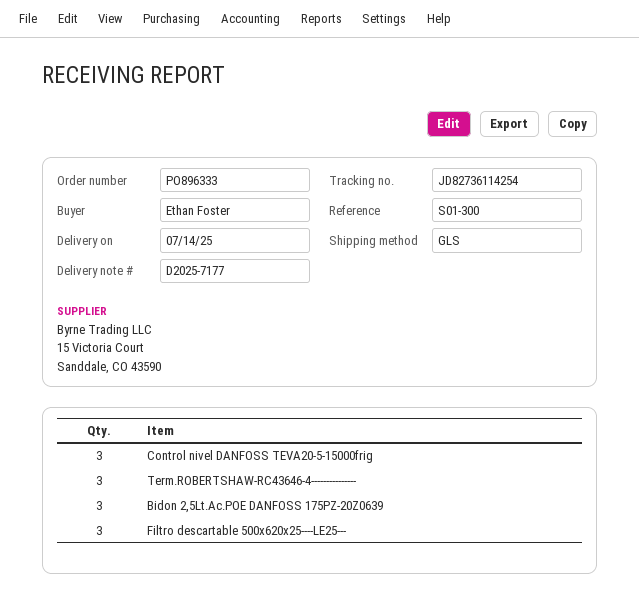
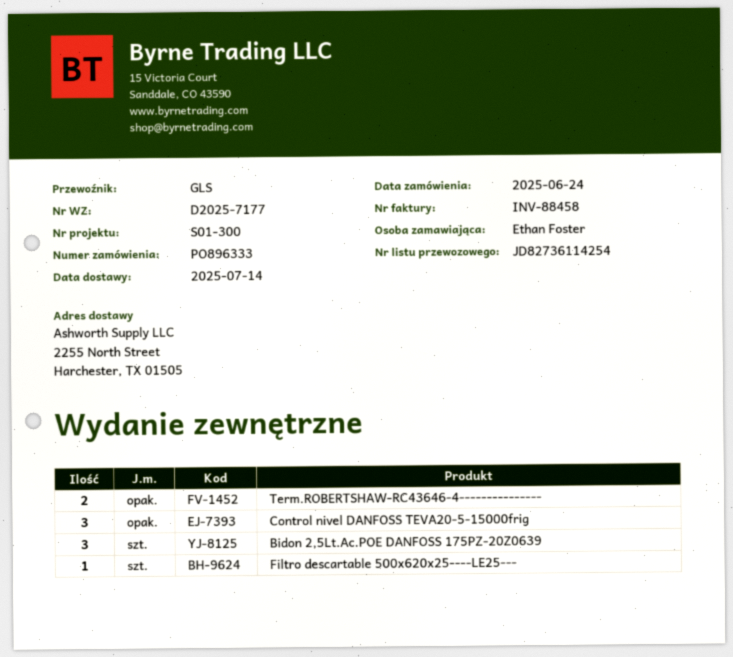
Term.ROBERTSHAW-RC43646-4---------------: 3 -> 2
Filtro descartable 500x620x25----LE25---: 3 -> 1

